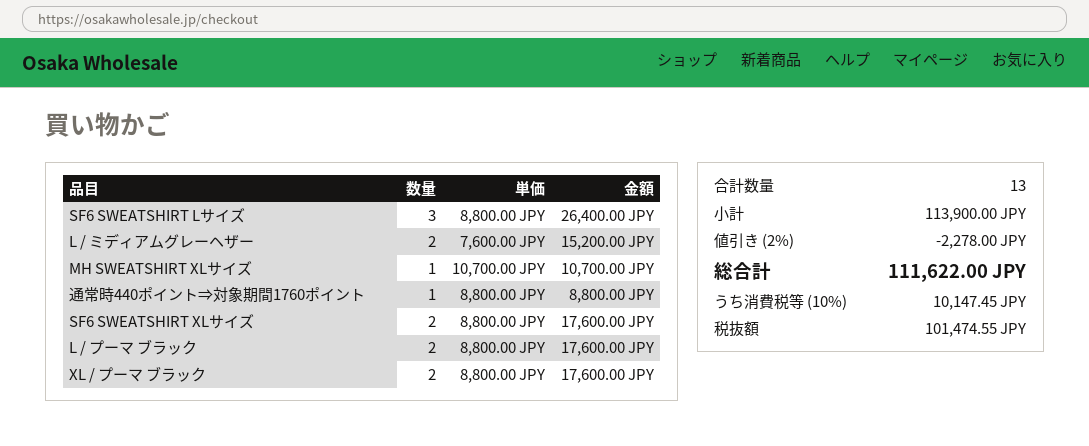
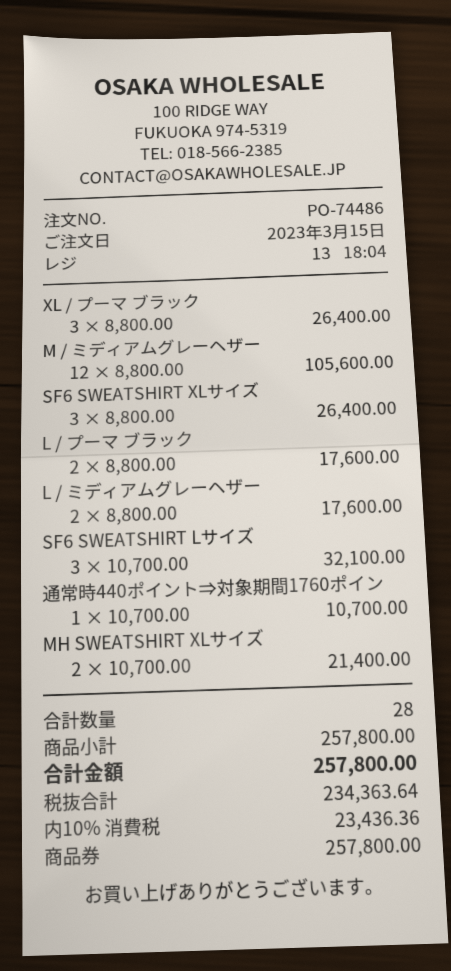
SF6 SWEATSHIRT Lサイズ: 3 x 8800.00 = 26400.00 -> 3 x 10700.00 = 32100.00
L / ミディアムグレーヘザー: 2 x 7600.00 = 15200.00 -> 2 x 8800.00 = 17600.00
MH SWEATSHIRT XLサイズ: 1 x 10700.00 = 10700.00 -> 2 x 10700.00 = 21400.00
通常時440ポイント⇒対象期間1760ポイント: 1 x 8800.00 = 8800.00 -> 1 x 10700.00 = 10700.00
SF6 SWEATSHIRT XLサイズ: 2 x 8800.00 = 17600.00 -> 3 x 8800.00 = 26400.00
XL / プーマ ブラック: 2 x 8800.00 = 17600.00 -> 3 x 8800.00 = 26400.00
M / ミディアムグレーヘザー: none -> 12 x 8800.00 = 105600.00
total quantity: 13 -> 28
subtotal: 113900.00 -> 257800.00
discount: 2% = 2278.00 -> none
net: 101474.55 -> 234363.64
tax: 10% = 10147.45 -> 10% = 23436.36
total: 111622.00 -> 257800.00

